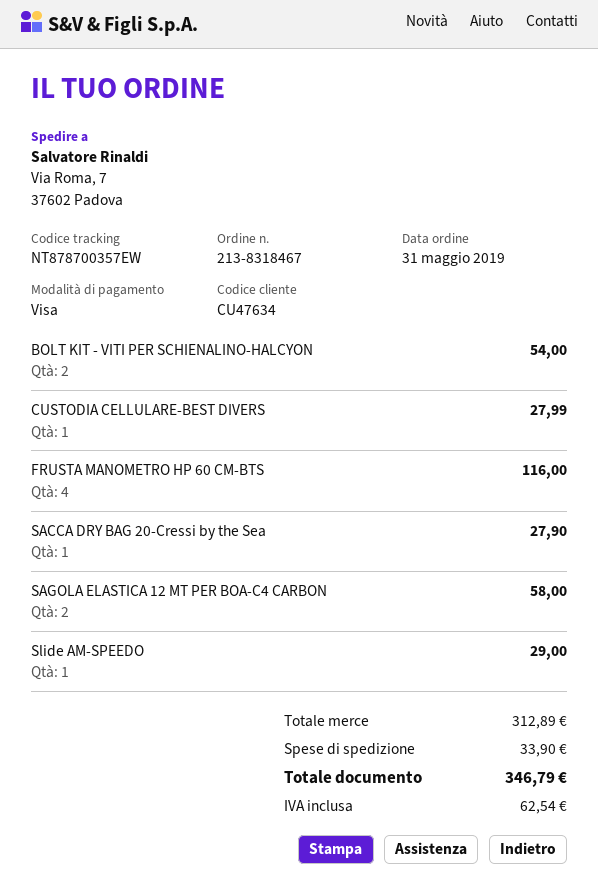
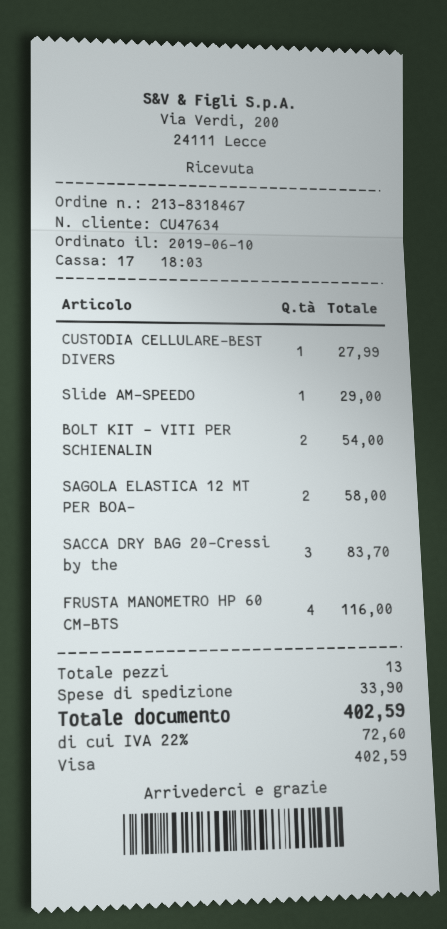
order date: 2019-05-31 -> 2019-06-10
SACCA DRY BAG 20-Cressi by the Sea: 1 for 27.90 -> 3 for 83.70
tax: 62.54 -> 72.60
total: 346.79 -> 402.59

